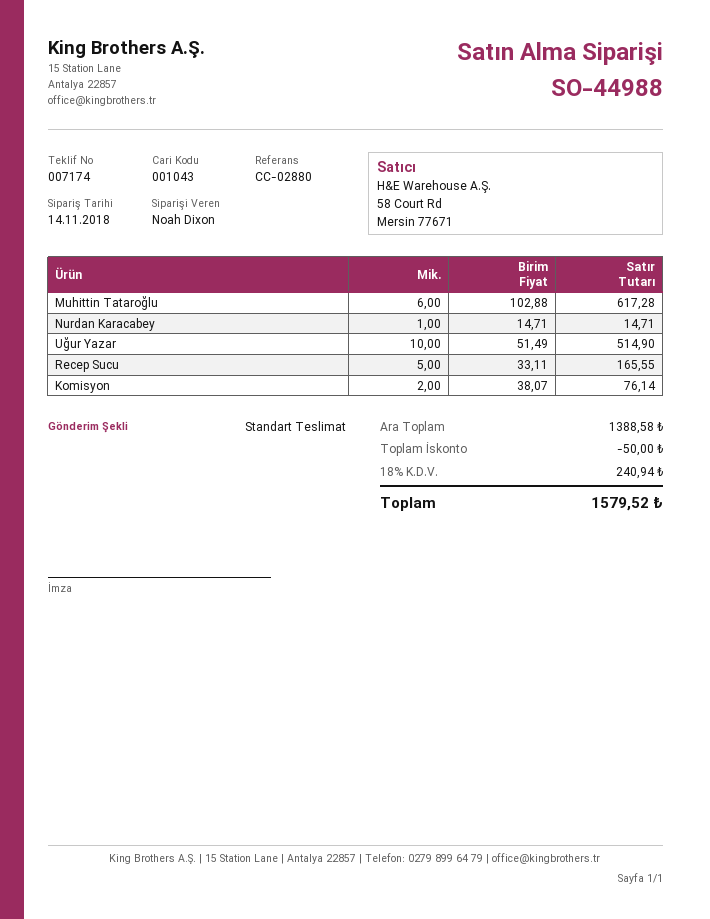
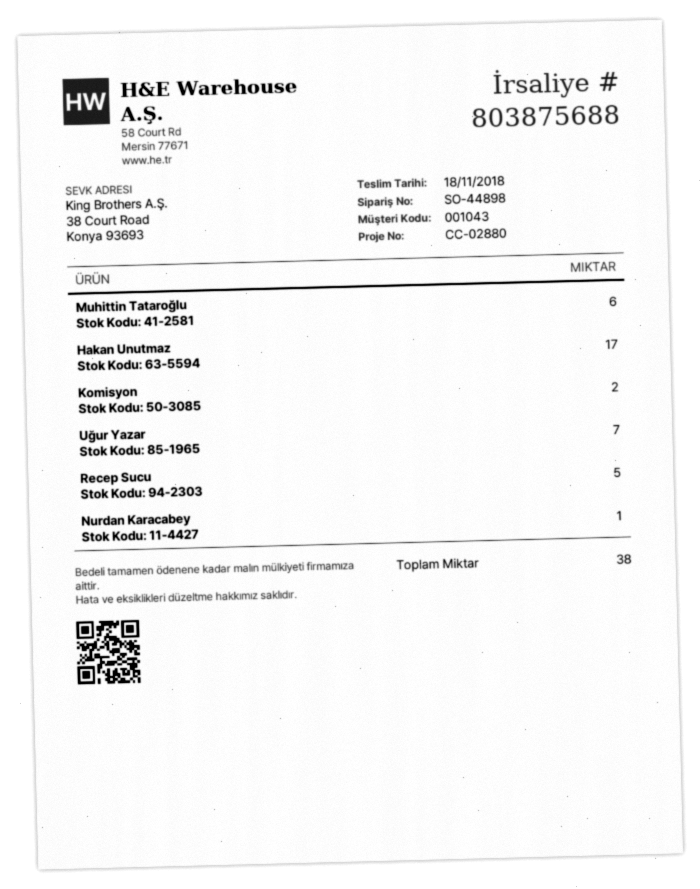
order number: SO-44988 -> SO-44898
Uğur Yazar: 10 -> 7
Hakan Unutmaz: none -> 17

